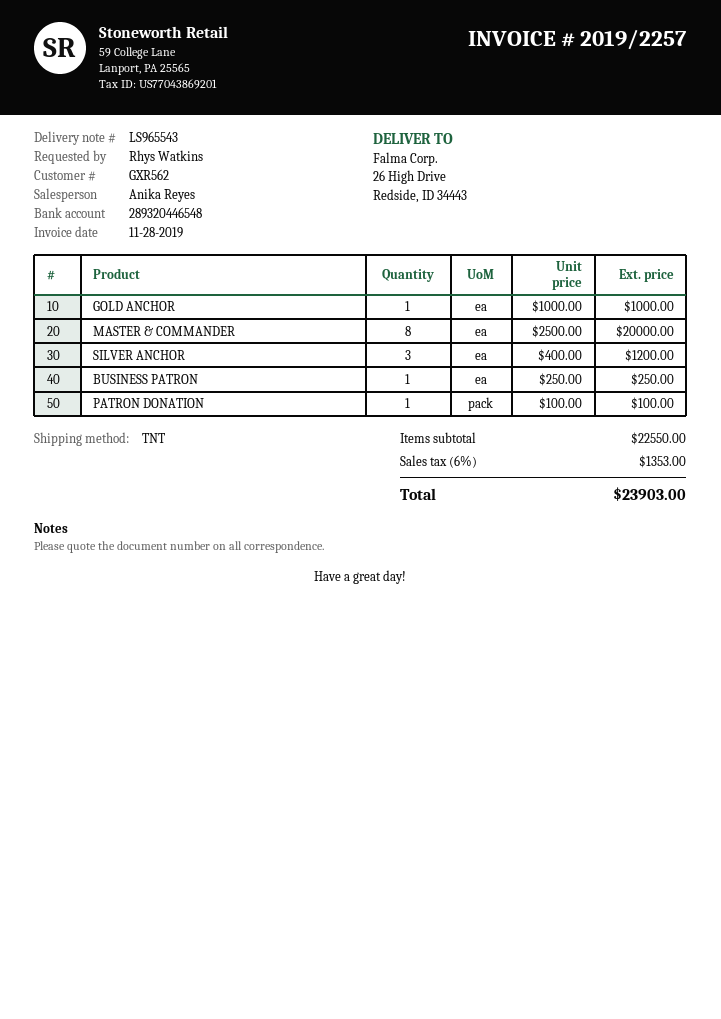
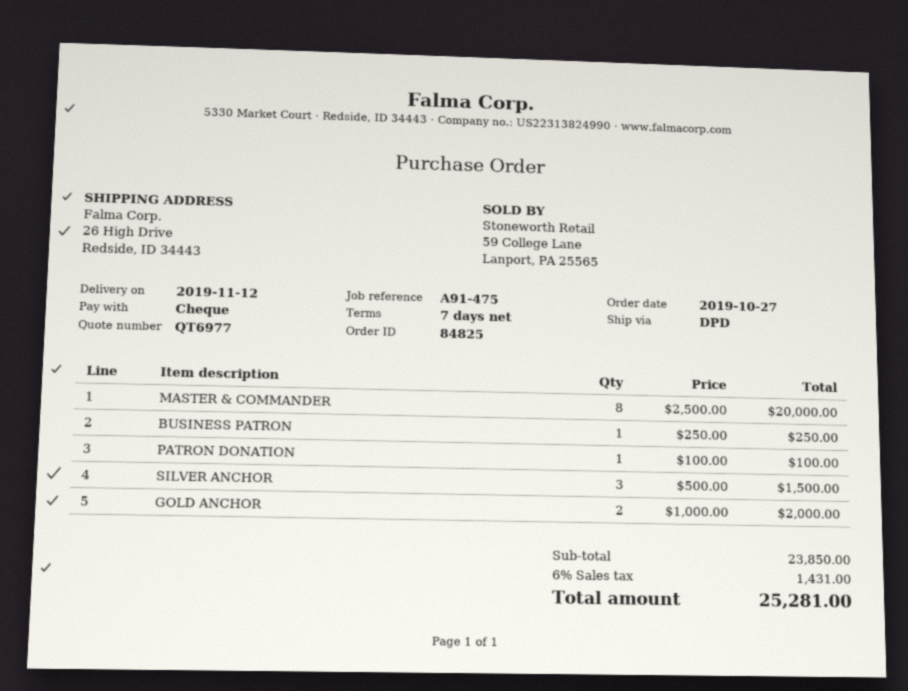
shipping method: TNT -> DPD
GOLD ANCHOR: 1 x 1000.00 = 1000.00 -> 2 x 1000.00 = 2000.00
SILVER ANCHOR: 3 x 400.00 = 1200.00 -> 3 x 500.00 = 1500.00
subtotal: 22550.00 -> 23850.00
tax: 6% = 1353.00 -> 6% = 1431.00
total: 23903.00 -> 25281.00

